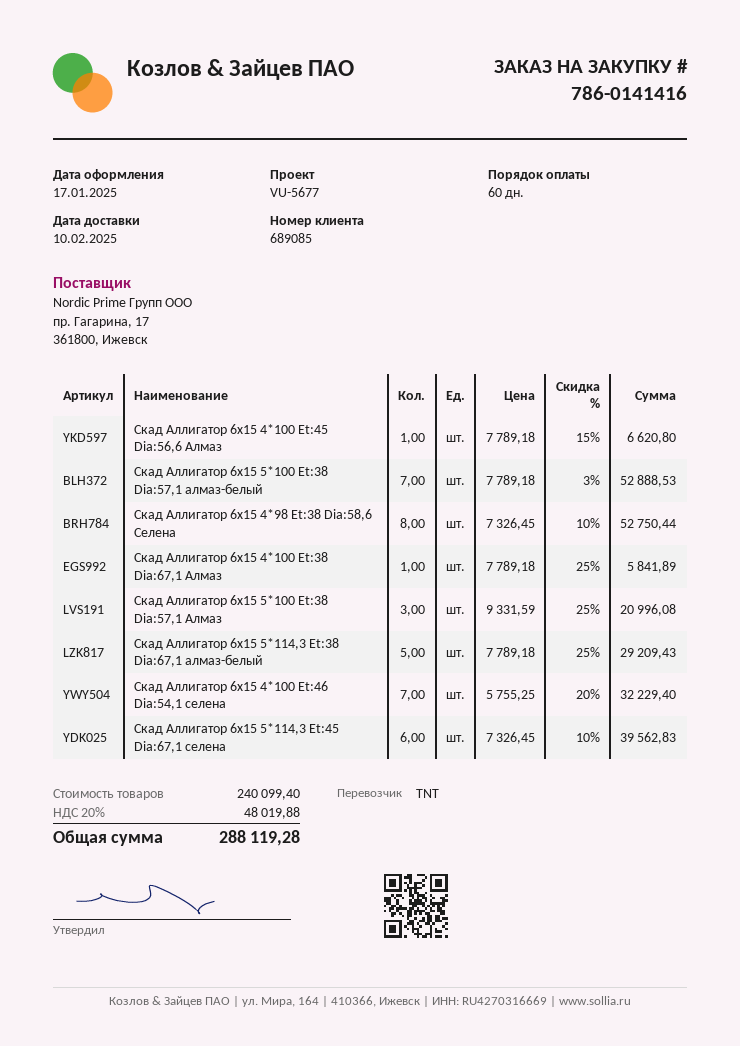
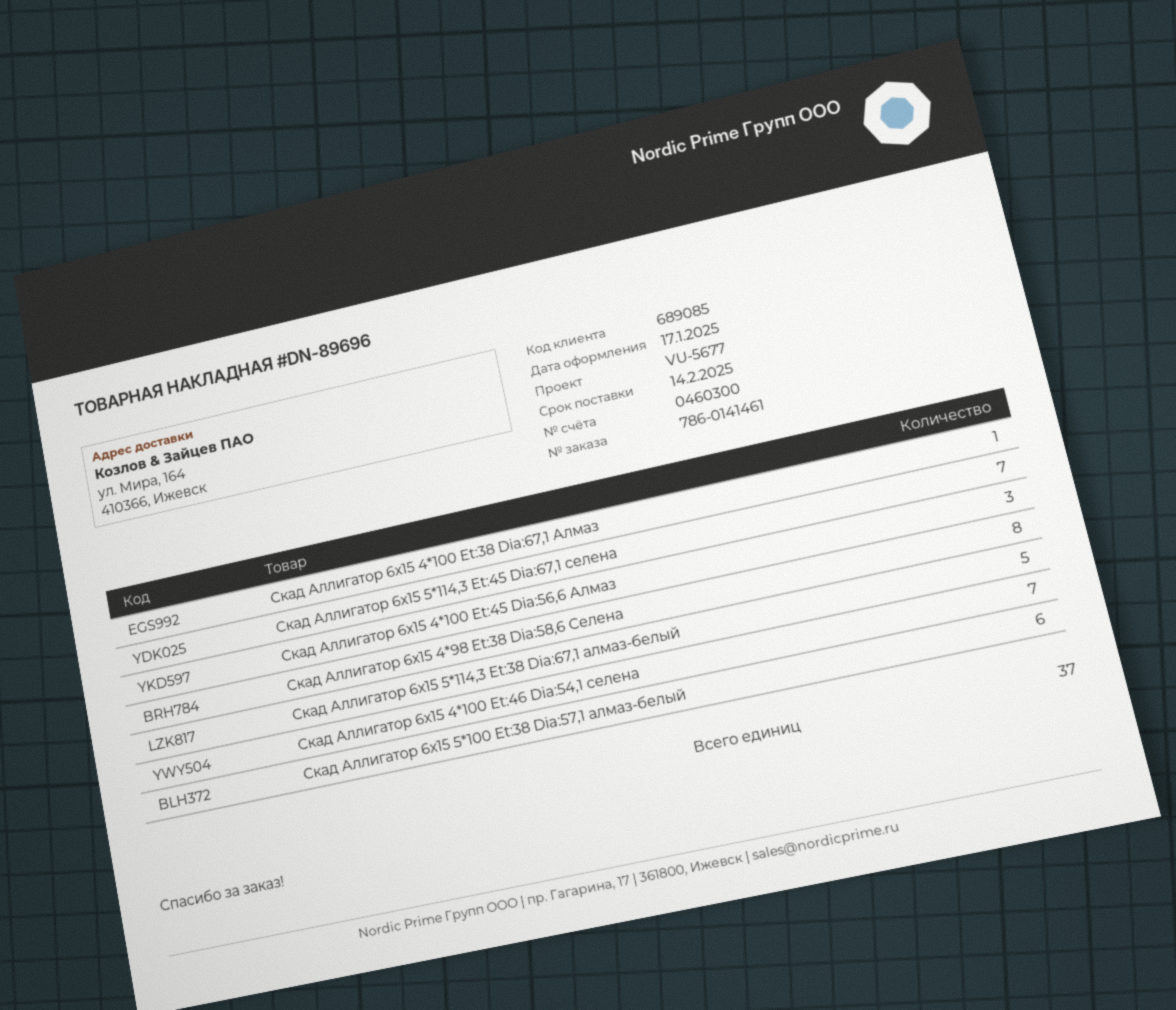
order number: 786-0141416 -> 786-0141461
delivery date: 2025-02-10 -> 2025-02-14
Скад Аллигатор 6x15 4*100 Et:45 Dia:56,6 Алмаз: 1 -> 3
Скад Аллигатор 6x15 5*100 Et:38 Dia:57,1 алмаз-белый: 7 -> 6
Скад Аллигатор 6x15 5*100 Et:38 Dia:57,1 Алмаз: 3 -> none
Скад Аллигатор 6x15 5*114,3 Et:45 Dia:67,1 селена: 6 -> 7

